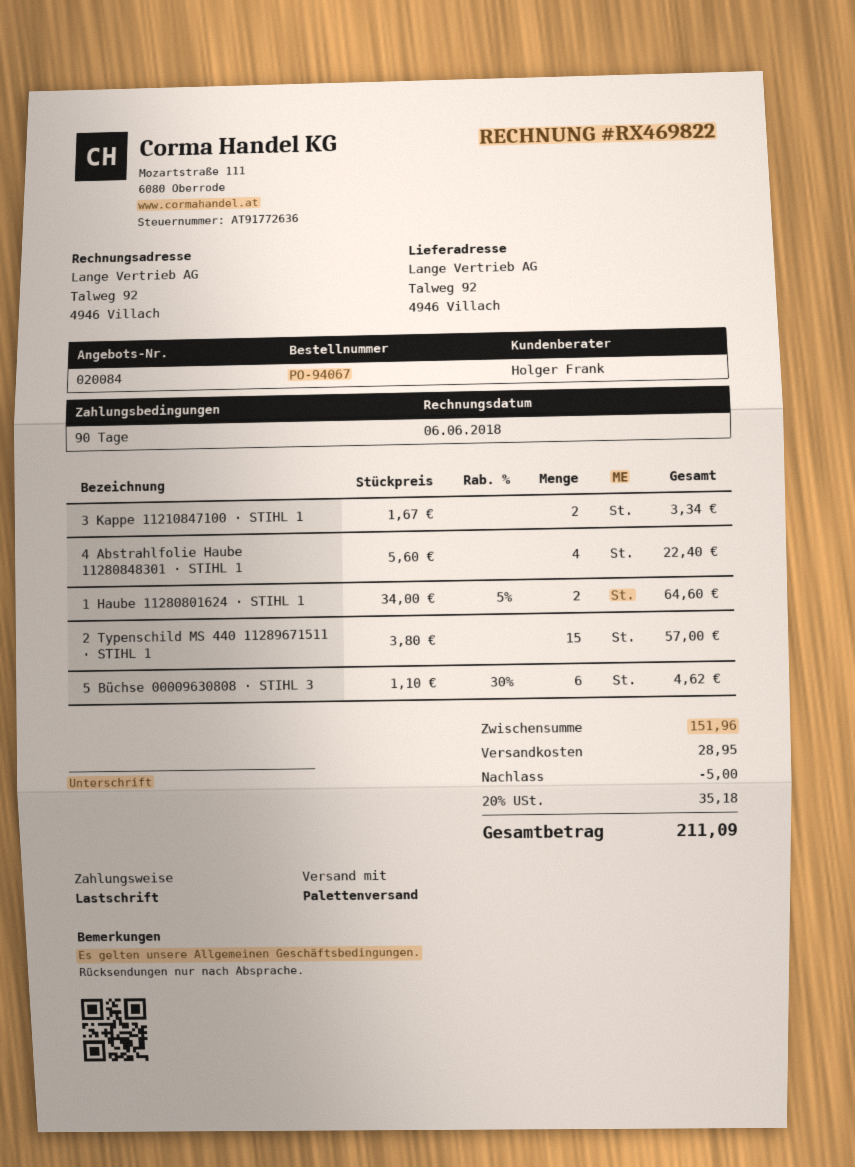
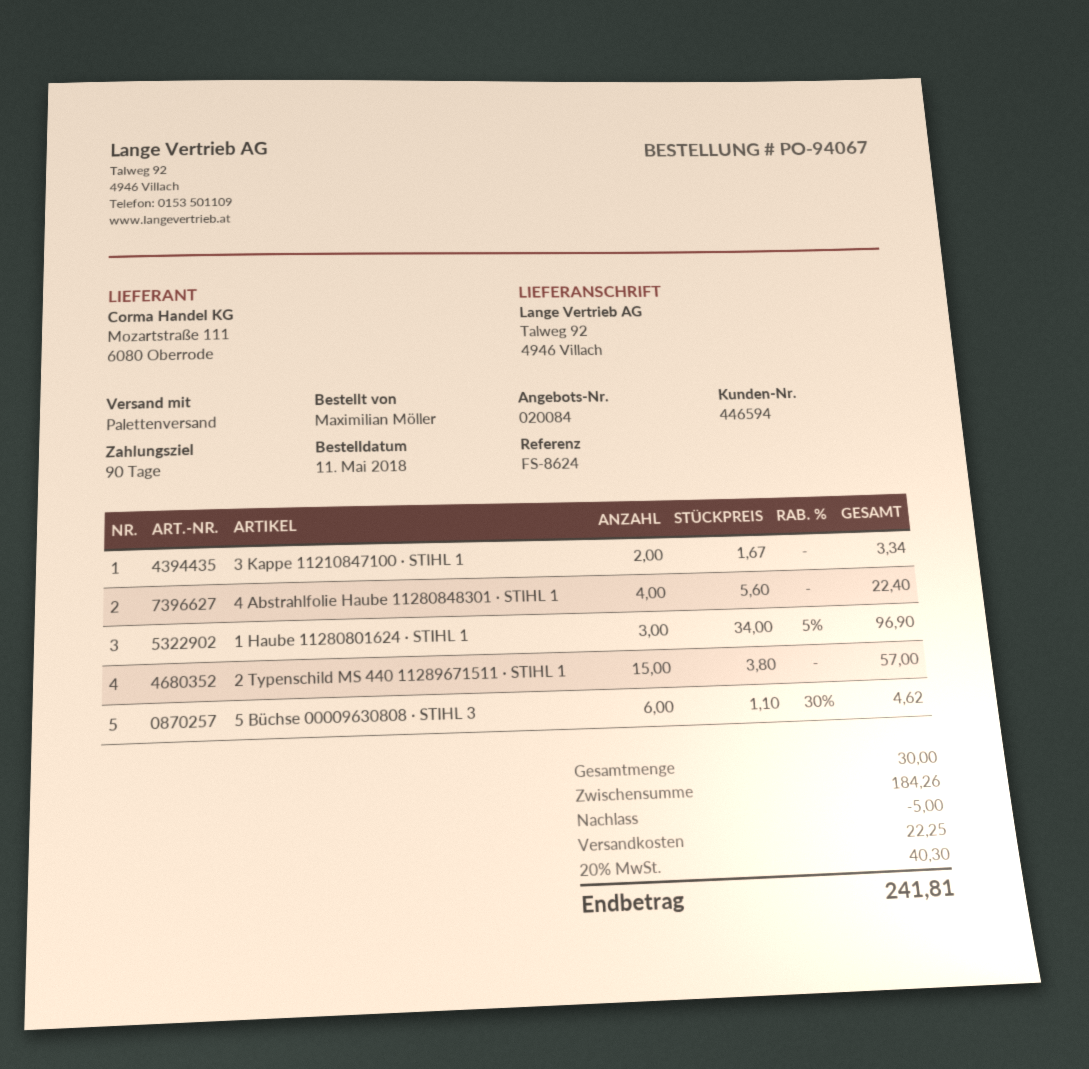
1 Haube 11280801624 · STIHL 1: 2 x 34.00 - 5% = 64.60 -> 3 x 34.00 - 5% = 96.90
subtotal: 151.96 -> 184.26
shipping: 28.95 -> 22.25
tax: 20% = 35.18 -> 20% = 40.30
total: 211.09 -> 241.81

